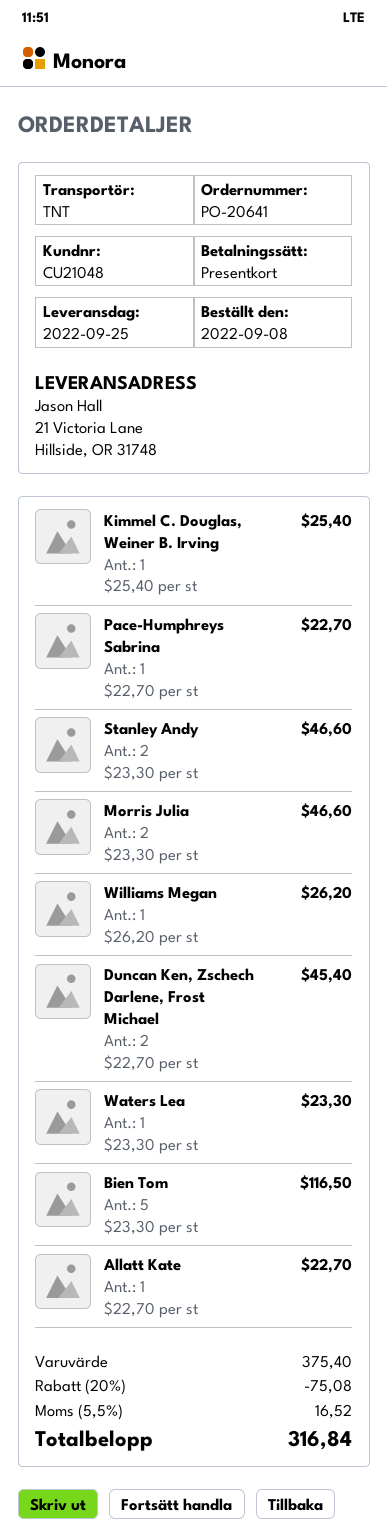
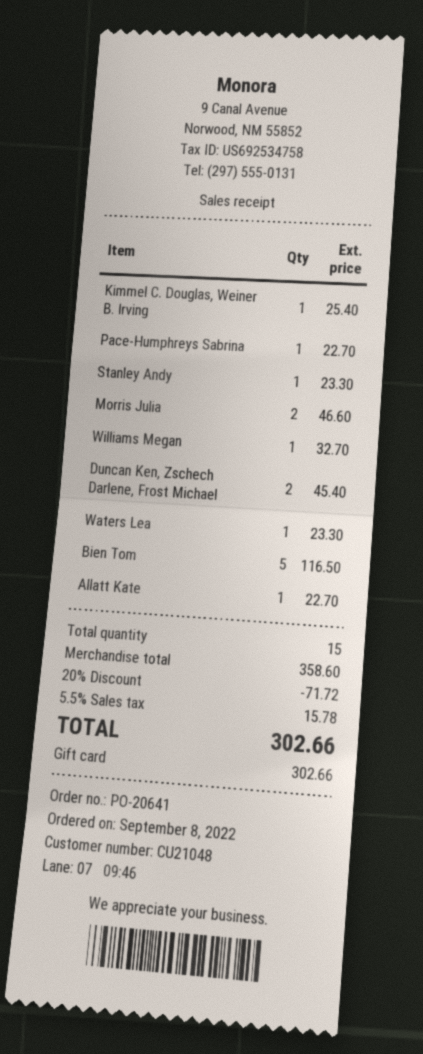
Stanley Andy: 2 for 46.60 -> 1 for 23.30
Williams Megan: 1 for 26.20 -> 1 for 32.70
subtotal: 375.40 -> 358.60
discount: 20% = 75.08 -> 20% = 71.72
tax: 5.5% = 16.52 -> 5.5% = 15.78
total: 316.84 -> 302.66

